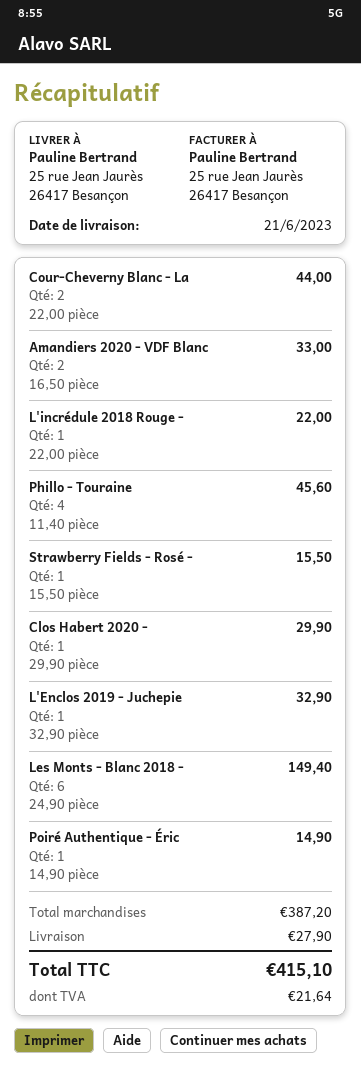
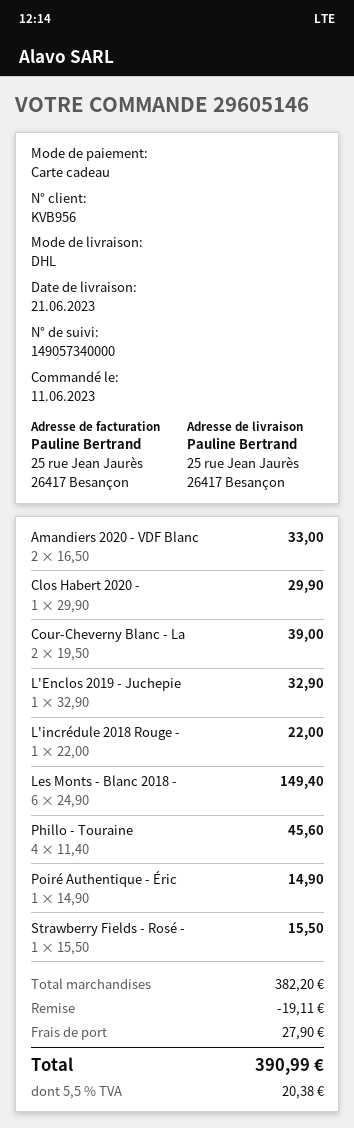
Cour-Cheverny Blanc - La: 2 x 22.00 = 44.00 -> 2 x 19.50 = 39.00
subtotal: 387.20 -> 382.20
discount: none -> 19.11
tax: 21.64 -> 20.38
total: 415.10 -> 390.99

